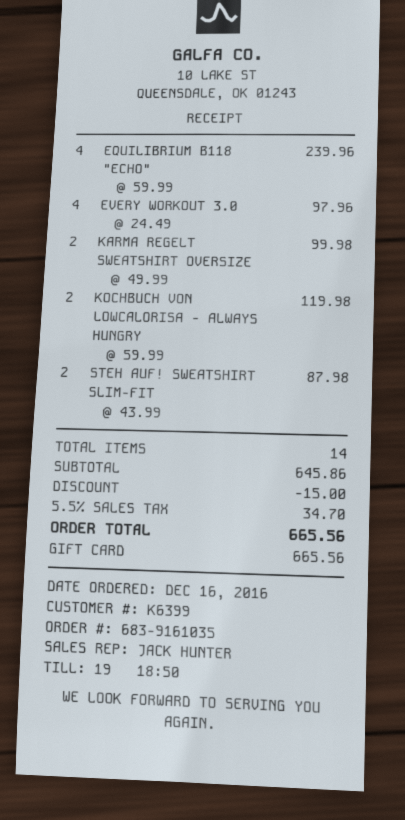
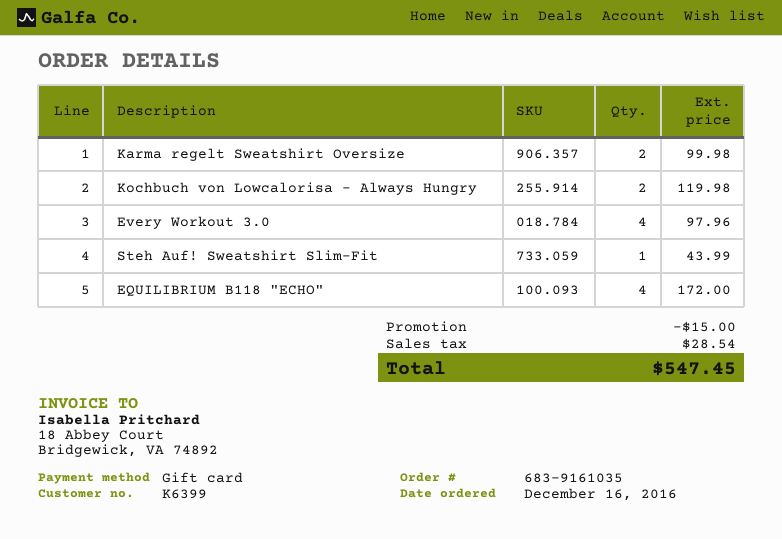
EQUILIBRIUM B118 "ECHO": 4 for 239.96 -> 4 for 172.00
STEH AUF! SWEATSHIRT SLIM-FIT: 2 for 87.98 -> 1 for 43.99
tax: 34.70 -> 28.54
total: 665.56 -> 547.45

